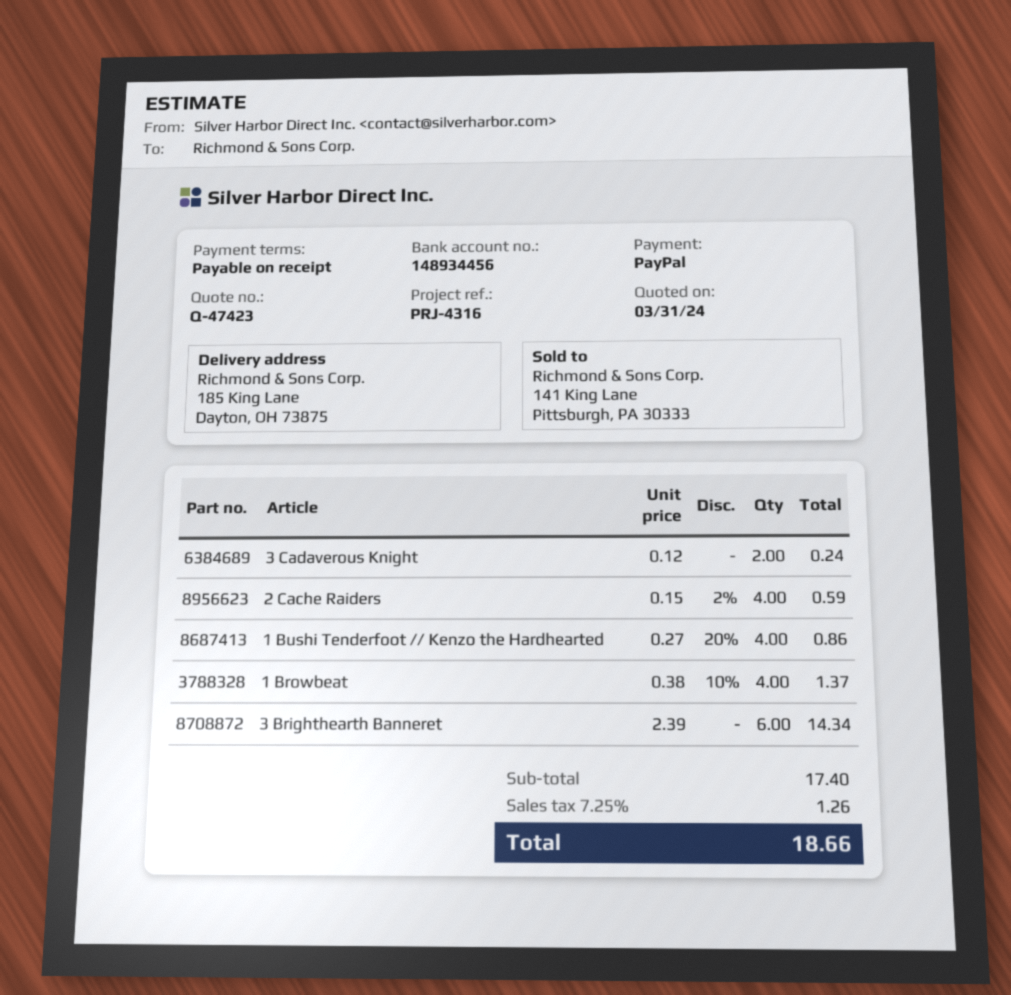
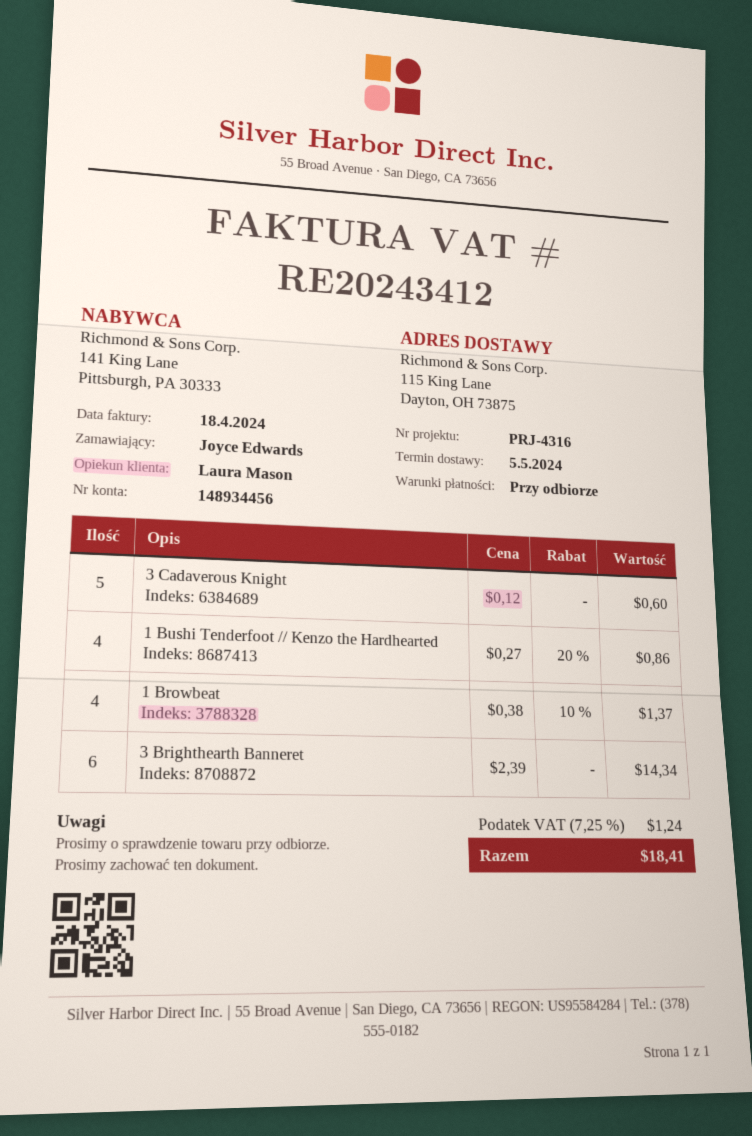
ship to: 185 King Lane, Dayton, OH 73875 -> 115 King Lane, Dayton, OH 73875
3 Cadaverous Knight: 2 x 0.12 = 0.24 -> 5 x 0.12 = 0.60
2 Cache Raiders: 4 x 0.15 - 2% = 0.59 -> none
tax: 7.25% = 1.26 -> 7.25% = 1.24
total: 18.66 -> 18.41

